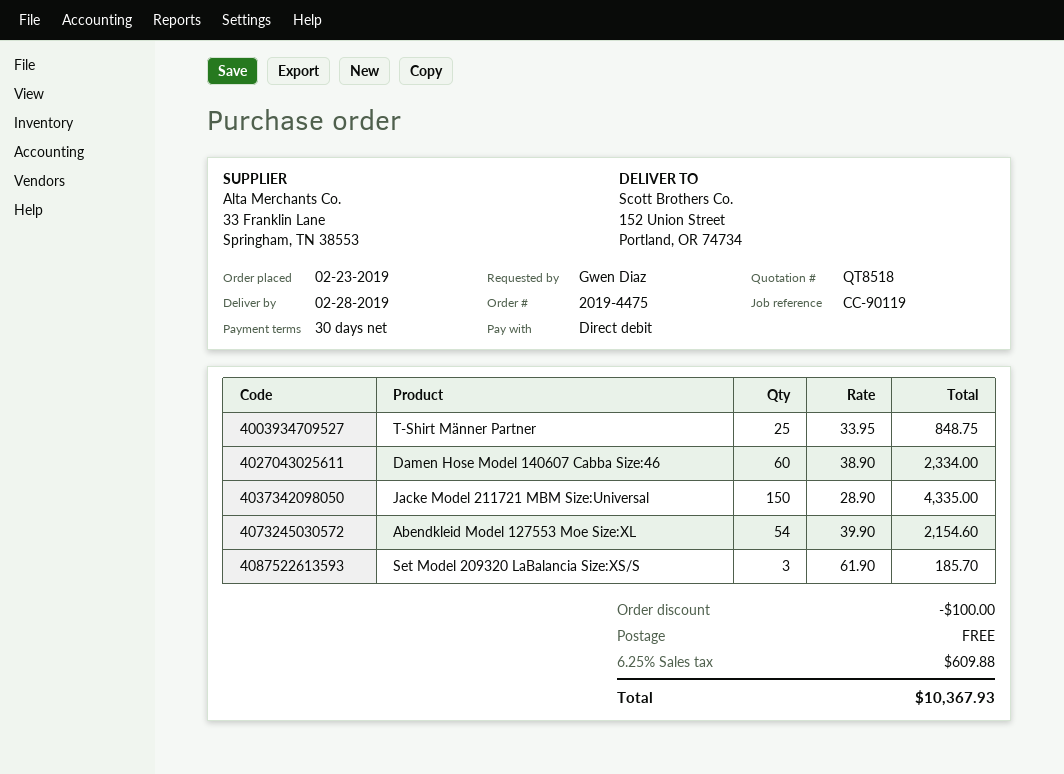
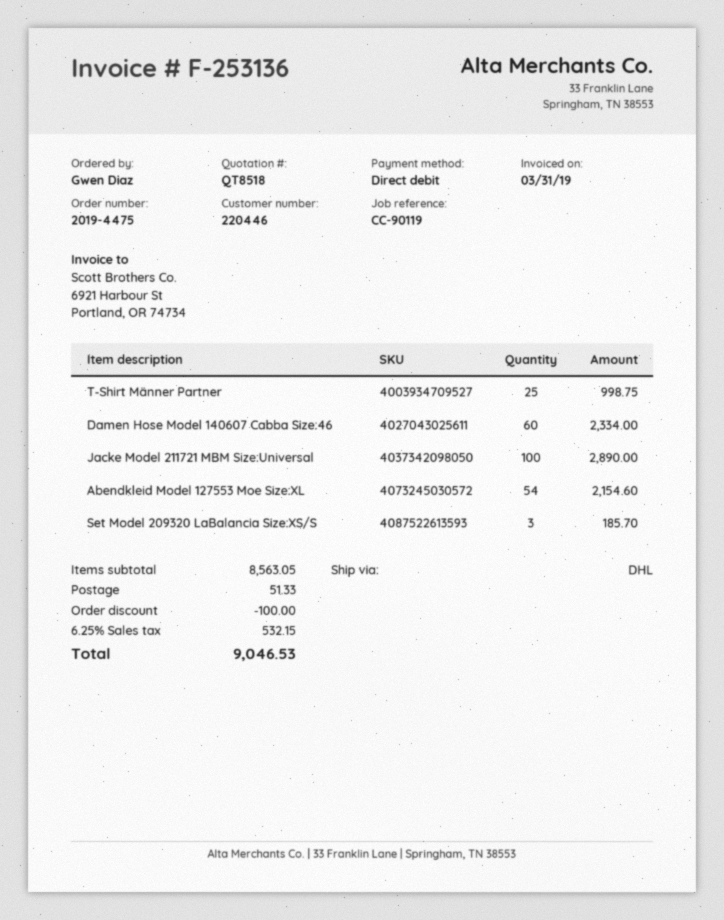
T-Shirt Männer Partner: 25 for 848.75 -> 25 for 998.75
Jacke Model 211721 MBM Size:Universal: 150 for 4335.00 -> 100 for 2890.00
shipping: 0.00 -> 51.33
tax: 6.25% = 609.88 -> 6.25% = 532.15
total: 10367.93 -> 9046.53

